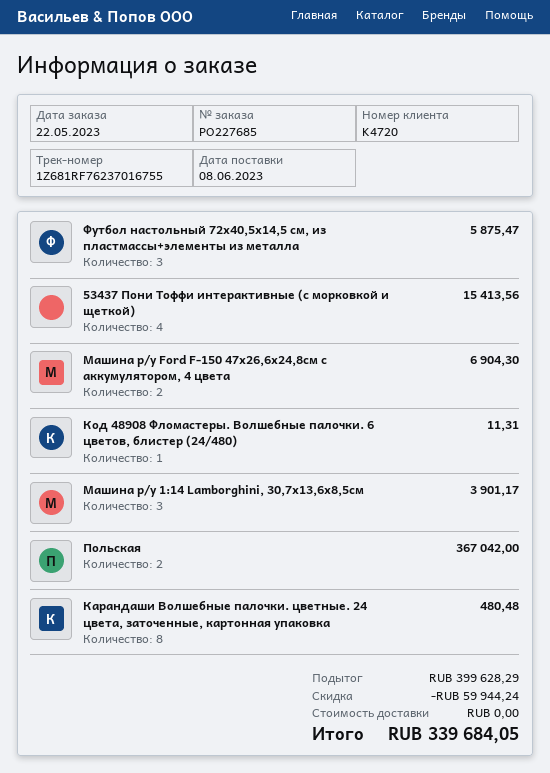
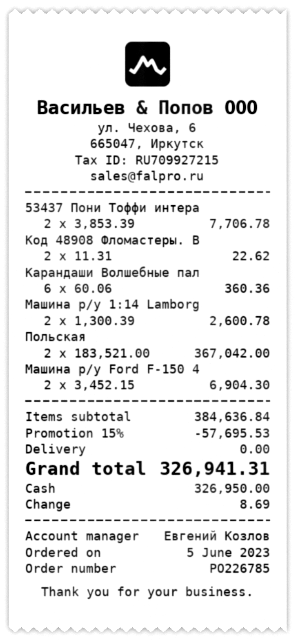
order number: PO227685 -> PO226785
order date: 2023-05-22 -> 2023-06-05
Футбол настольный 72х40,5х14,5 см, из пластмассы+элементы из металла: 3 for 5875.47 -> none
53437 Пони Тоффи интерактивные (с морковкой и щеткой): 4 for 15413.56 -> 2 for 7706.78
Код 48908 Фломастеры. Волшебные палочки. 6 цветов, блистер (24/480): 1 for 11.31 -> 2 for 22.62
Машина р/у 1:14 Lamborghini, 30,7х13,6х8,5см: 3 for 3901.17 -> 2 for 2600.78
Карандаши Волшебные палочки. цветные. 24 цвета, заточенные, картонная упаковка: 8 for 480.48 -> 6 for 360.36
subtotal: 399628.29 -> 384636.84
discount: 59944.24 -> 57695.53
total: 339684.05 -> 326941.31

